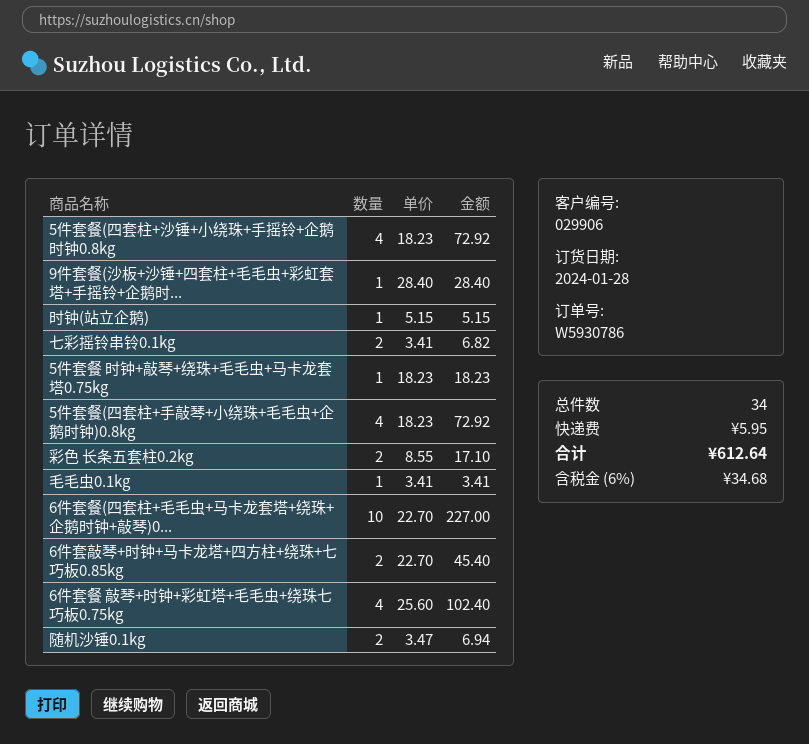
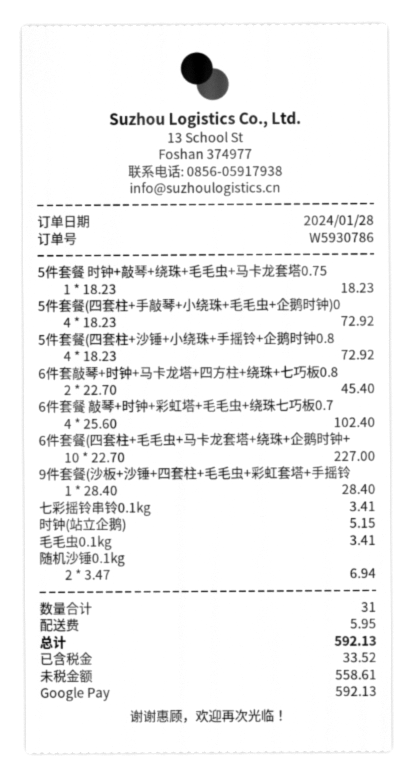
七彩摇铃串铃0.1kg: 2 x 3.41 = 6.82 -> 1 x 3.41 = 3.41
彩色 长条五套柱0.2kg: 2 x 8.55 = 17.10 -> none
total quantity: 34 -> 31
tax: 34.68 -> 33.52
total: 612.64 -> 592.13

